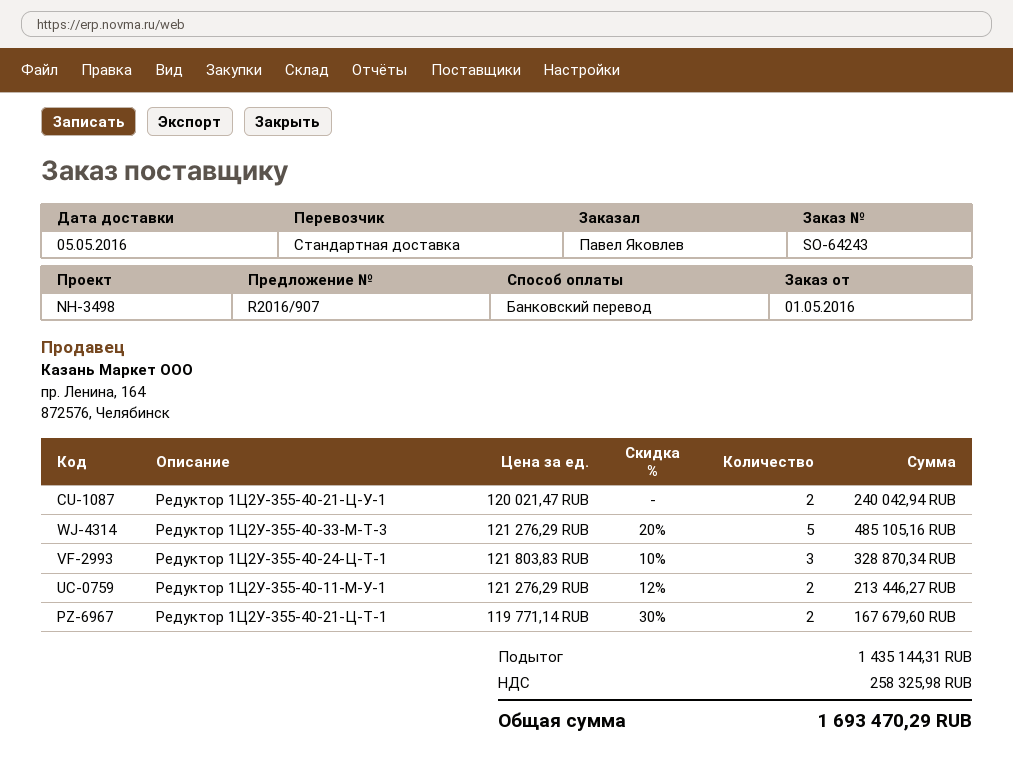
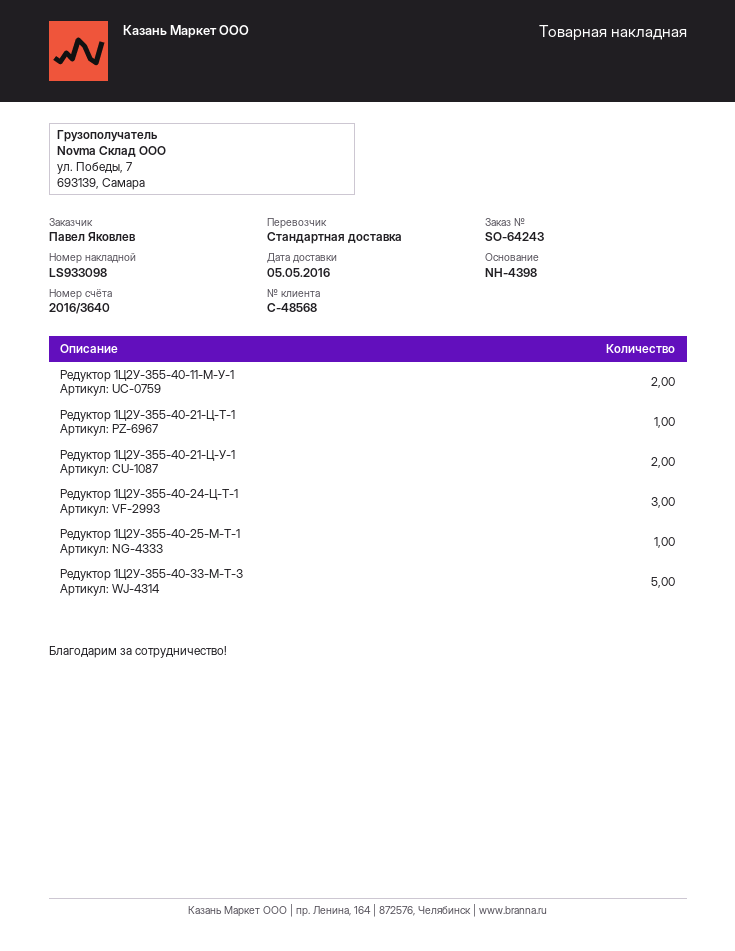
reference: NH-3498 -> NH-4398
Редуктор 1Ц2У-355-40-21-Ц-Т-1: 2 -> 1
Редуктор 1Ц2У-355-40-25-М-Т-1: none -> 1

